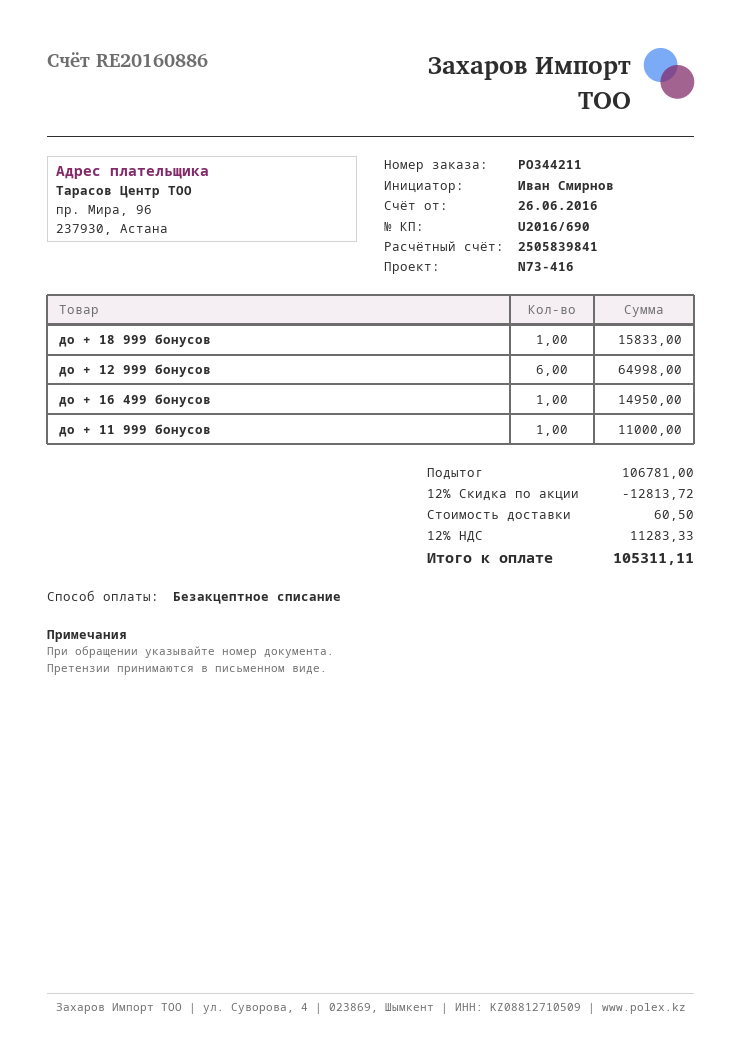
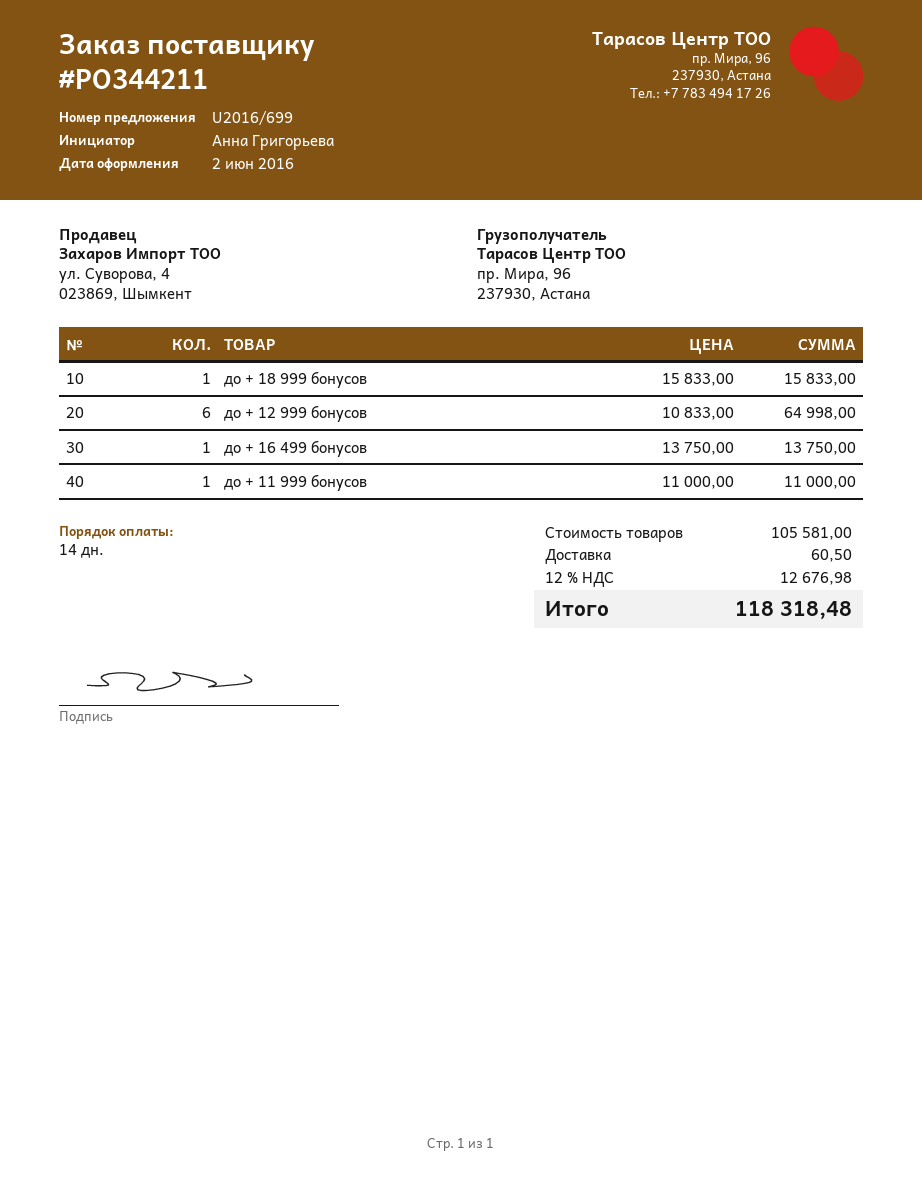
quote number: U2016/690 -> U2016/699
ordered by: Иван Смирнов -> Анна Григорьева
до + 16 499 бонусов: 1 for 14950.00 -> 1 for 13750.00
subtotal: 106781.00 -> 105581.00
discount: 12% = 12813.72 -> none
tax: 12% = 11283.33 -> 12% = 12676.98
total: 105311.11 -> 118318.48

